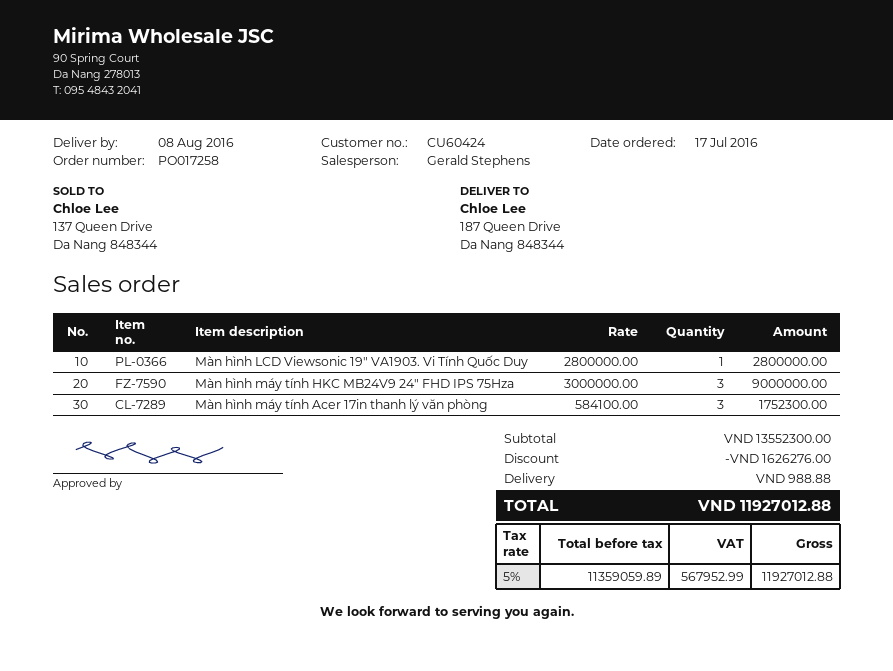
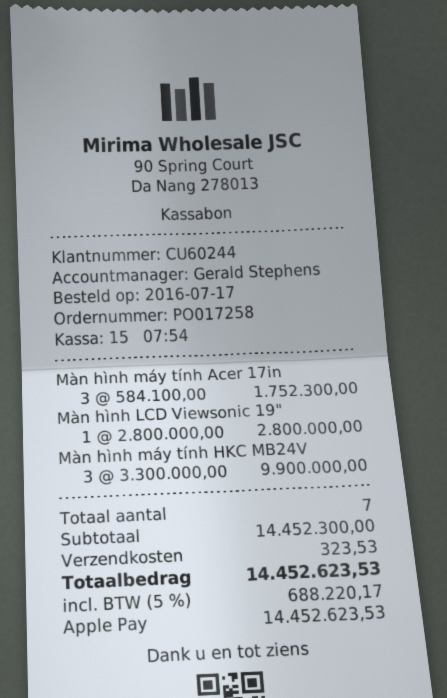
customer number: CU60424 -> CU60244
Màn hình máy tính HKC MB24V9 24" FHD IPS 75Hza: 3 x 3000000.00 = 9000000.00 -> 3 x 3300000.00 = 9900000.00
subtotal: 13552300.00 -> 14452300.00
discount: 1626276.00 -> none
shipping: 988.88 -> 323.53
tax: 5% = 567952.99 -> 5% = 688220.17
total: 11927012.88 -> 14452623.53

